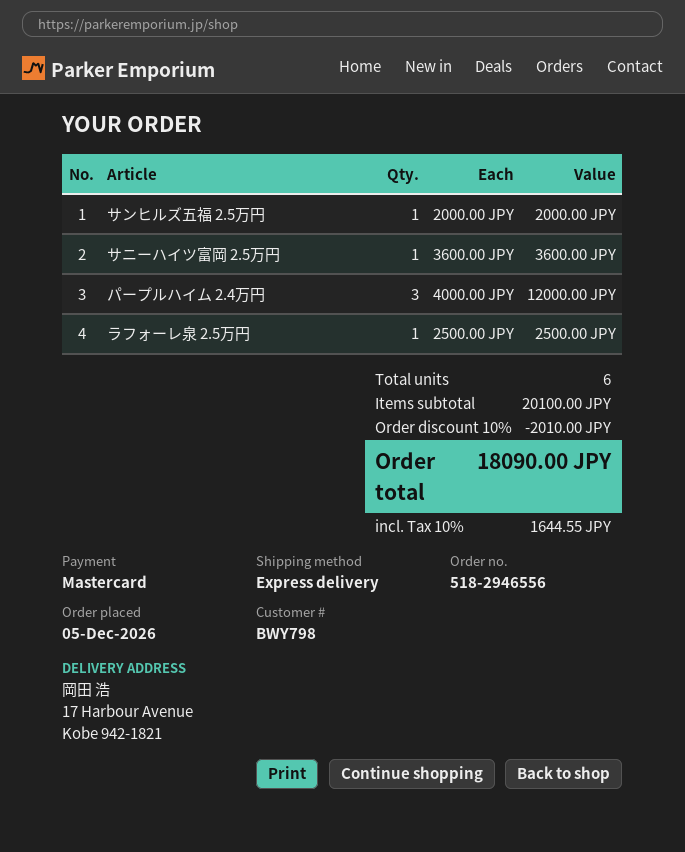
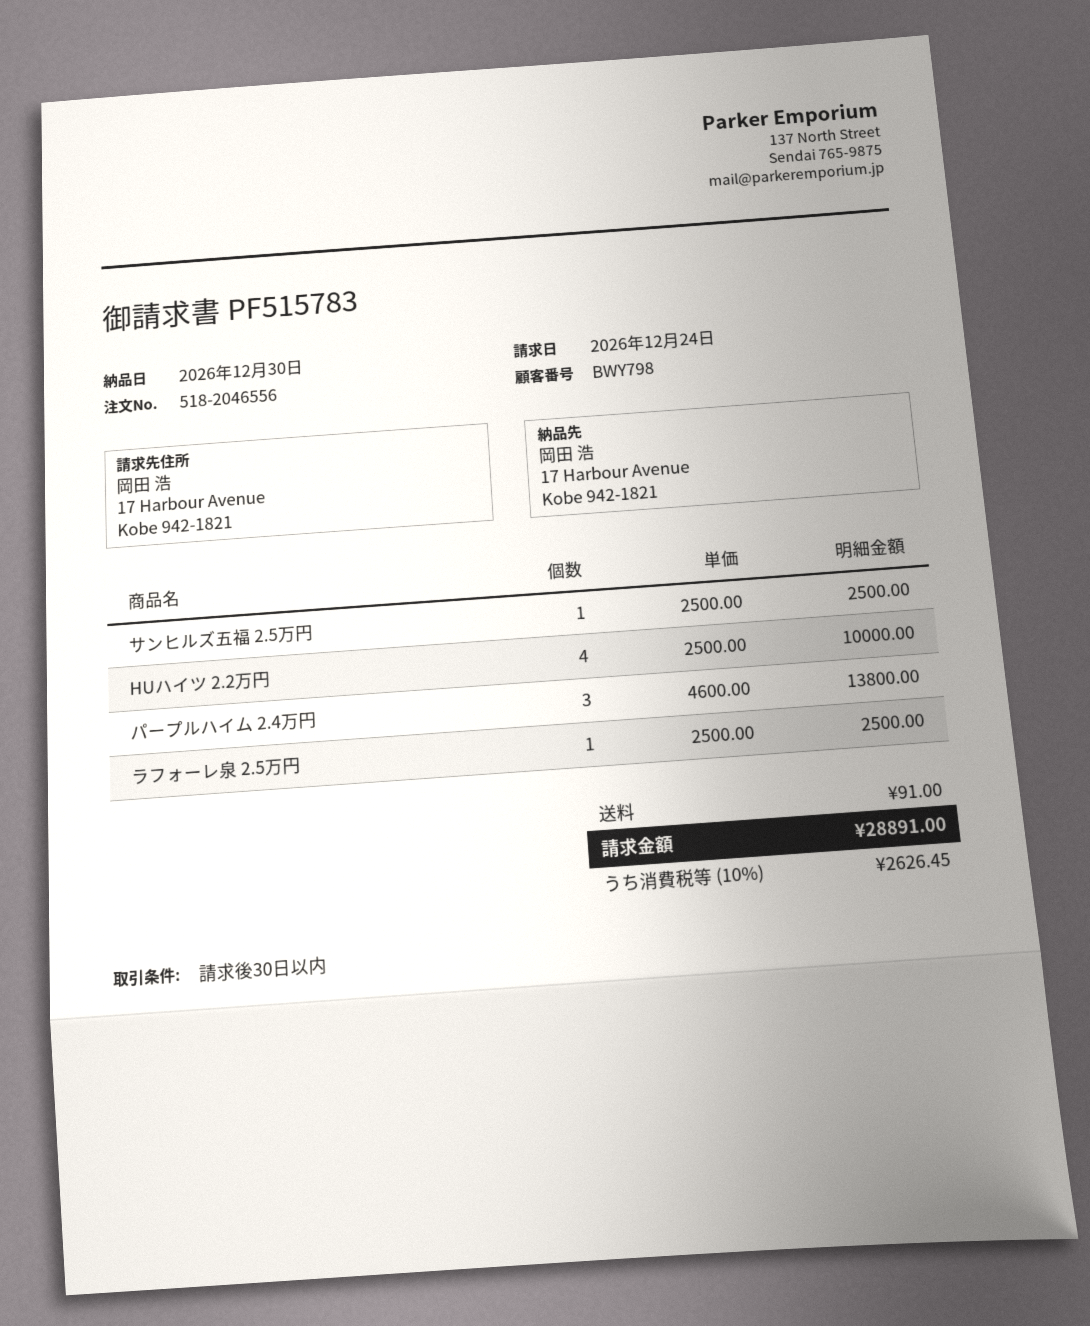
order number: 518-2946556 -> 518-2046556
サンヒルズ五福 2.5万円: 1 x 2000.00 = 2000.00 -> 1 x 2500.00 = 2500.00
サニーハイツ富岡 2.5万円: 1 x 3600.00 = 3600.00 -> none
パープルハイム 2.4万円: 3 x 4000.00 = 12000.00 -> 3 x 4600.00 = 13800.00
HUハイツ 2.2万円: none -> 4 x 2500.00 = 10000.00
discount: 10% = 2010.00 -> none
shipping: none -> 91.00
tax: 10% = 1644.55 -> 10% = 2626.45
total: 18090.00 -> 28891.00

